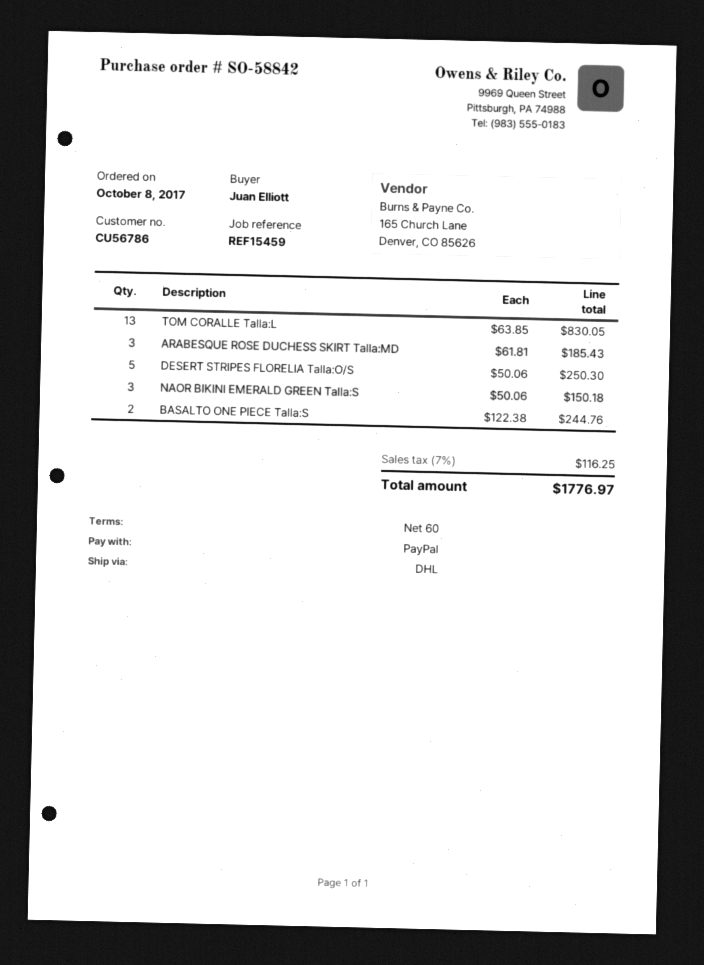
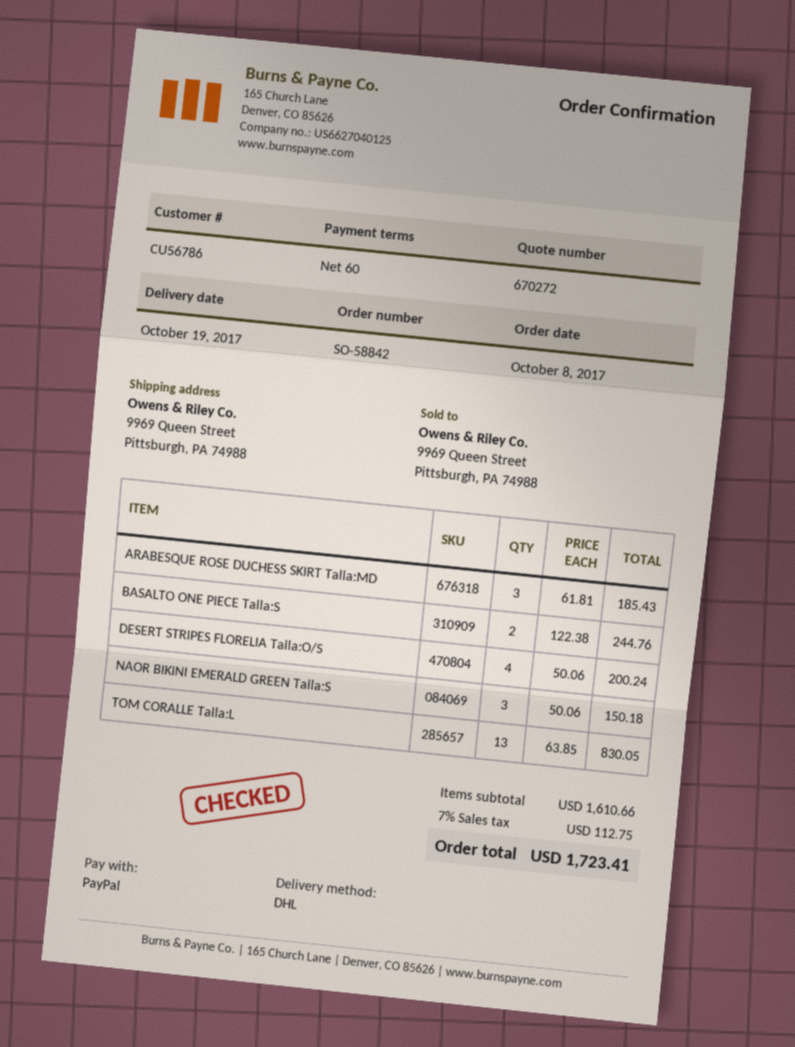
DESERT STRIPES FLORELIA Talla:O/S: 5 x 50.06 = 250.30 -> 4 x 50.06 = 200.24
tax: 7% = 116.25 -> 7% = 112.75
total: 1776.97 -> 1723.41

